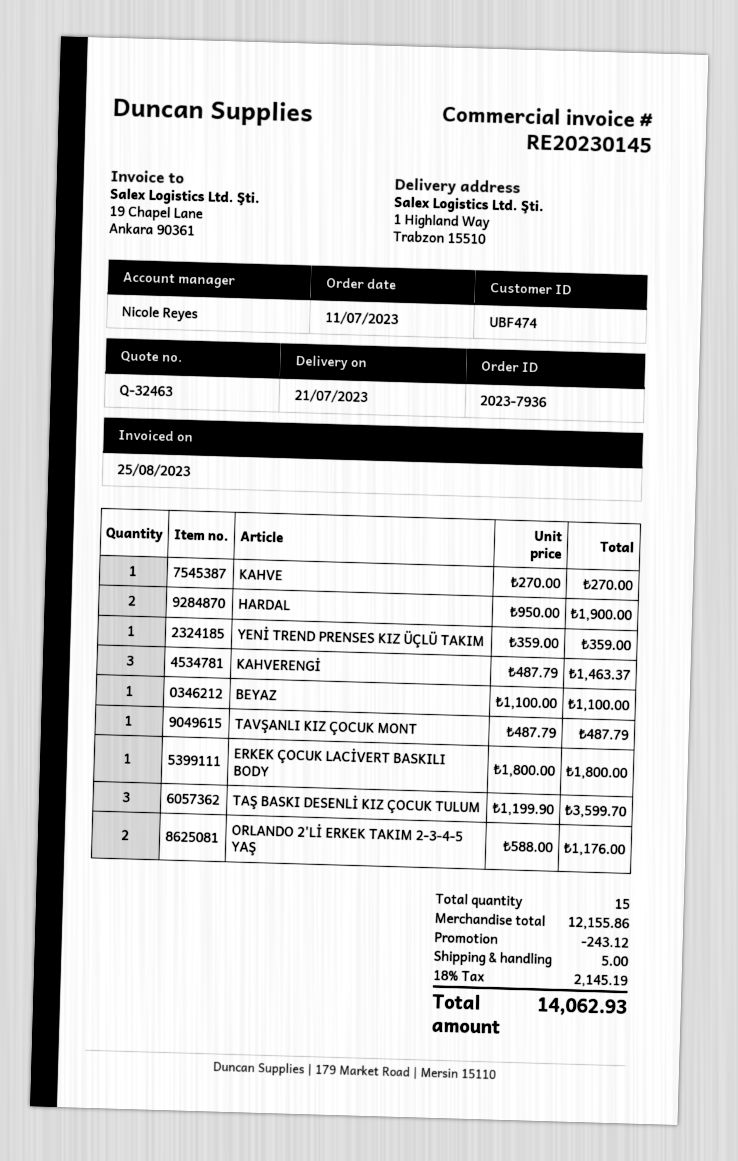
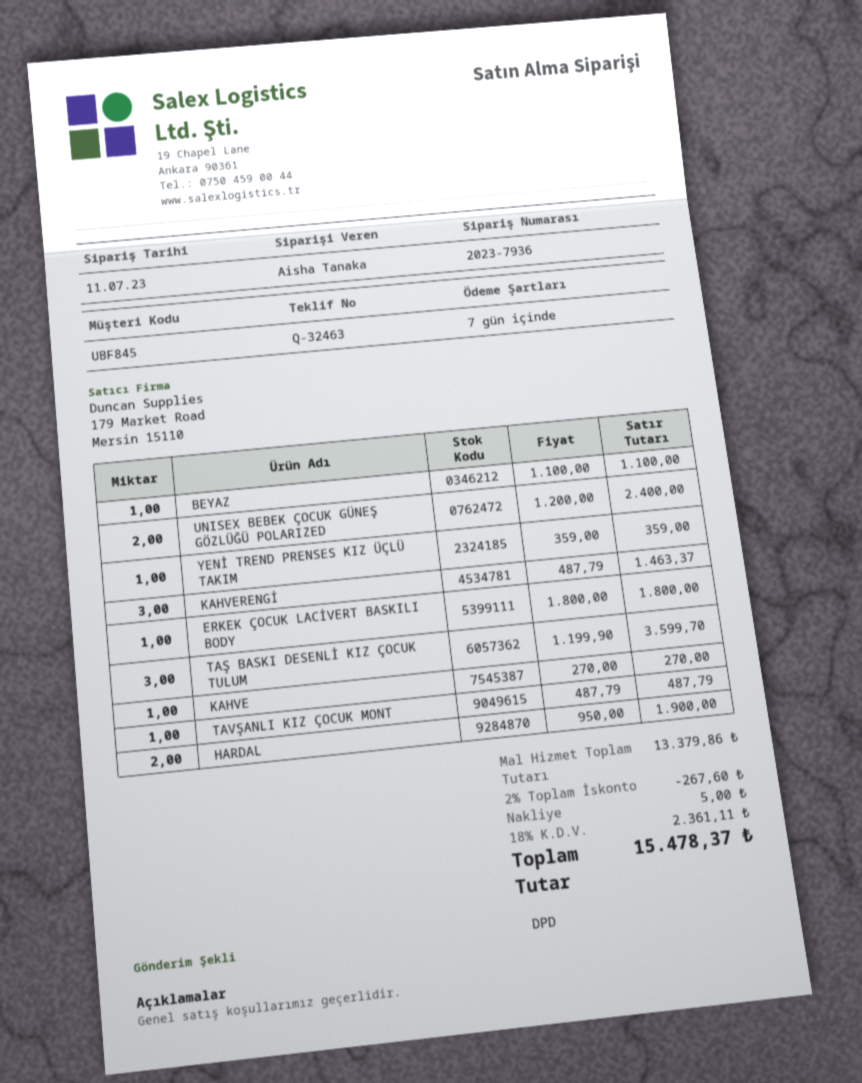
customer number: UBF474 -> UBF845
ORLANDO 2'Lİ ERKEK TAKIM 2-3-4-5 YAŞ: 2 x 588.00 = 1176.00 -> none
UNISEX BEBEK ÇOCUK GÜNEŞ GÖZLÜĞÜ POLARIZED: none -> 2 x 1200.00 = 2400.00
subtotal: 12155.86 -> 13379.86
discount: 243.12 -> 267.60
tax: 18% = 2145.19 -> 18% = 2361.11
total: 14062.93 -> 15478.37

